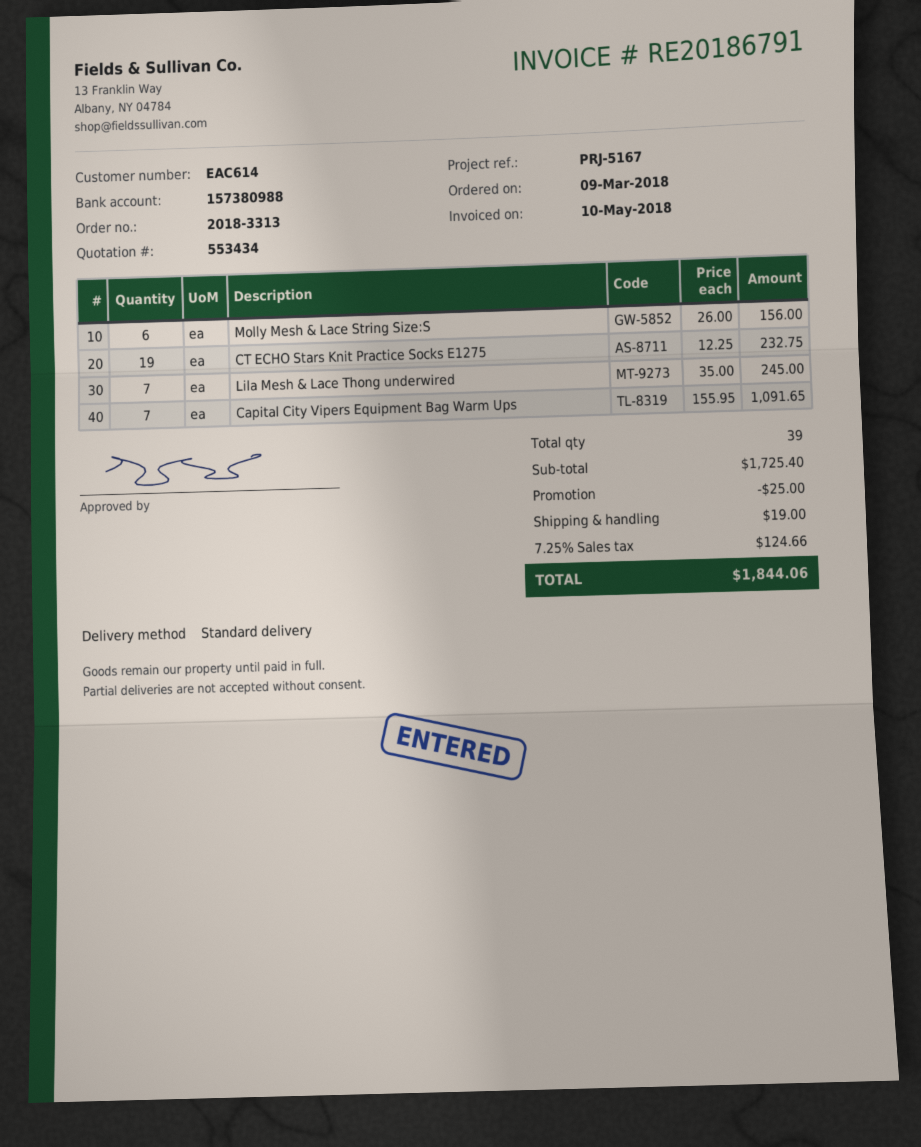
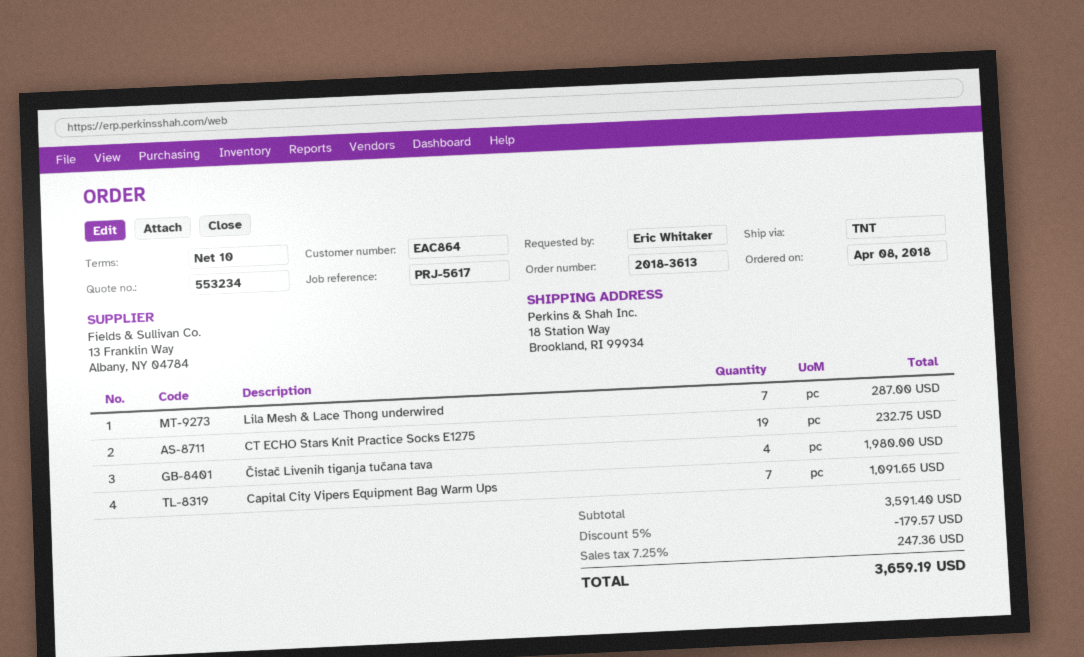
quote number: 553434 -> 553234
order number: 2018-3313 -> 2018-3613
order date: 2018-03-09 -> 2018-04-08
customer number: EAC614 -> EAC864
reference: PRJ-5167 -> PRJ-5617
shipping method: standard -> TNT
Molly Mesh & Lace String Size:S: 6 for 156.00 -> none
Lila Mesh & Lace Thong underwired: 7 for 245.00 -> 7 for 287.00
Čistač Livenih tiganja tučana tava: none -> 4 for 1980.00
subtotal: 1725.40 -> 3591.40
discount: 25.00 -> 179.57
shipping: 19.00 -> none
tax: 7.25% = 124.66 -> 7.25% = 247.36
total: 1844.06 -> 3659.19

